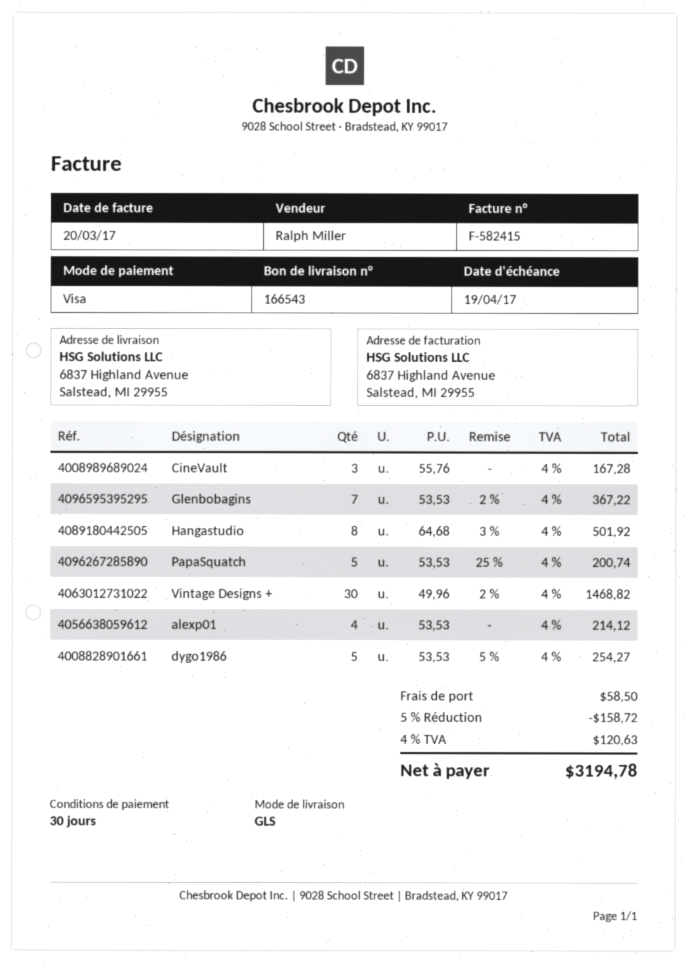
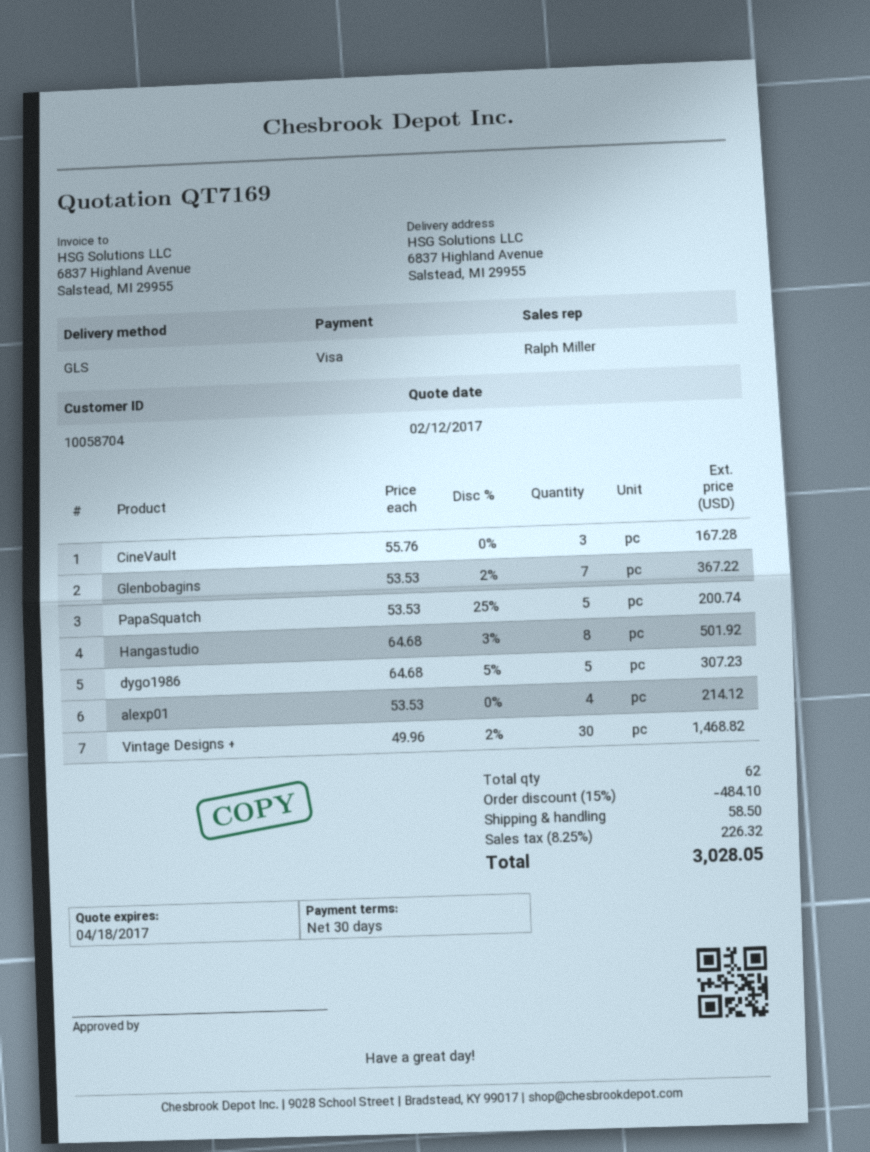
dygo1986: 5 x 53.53 - 5% = 254.27 -> 5 x 64.68 - 5% = 307.23
discount: 5% = 158.72 -> 15% = 484.10
tax: 4% = 120.63 -> 8.25% = 226.32
total: 3194.78 -> 3028.05

